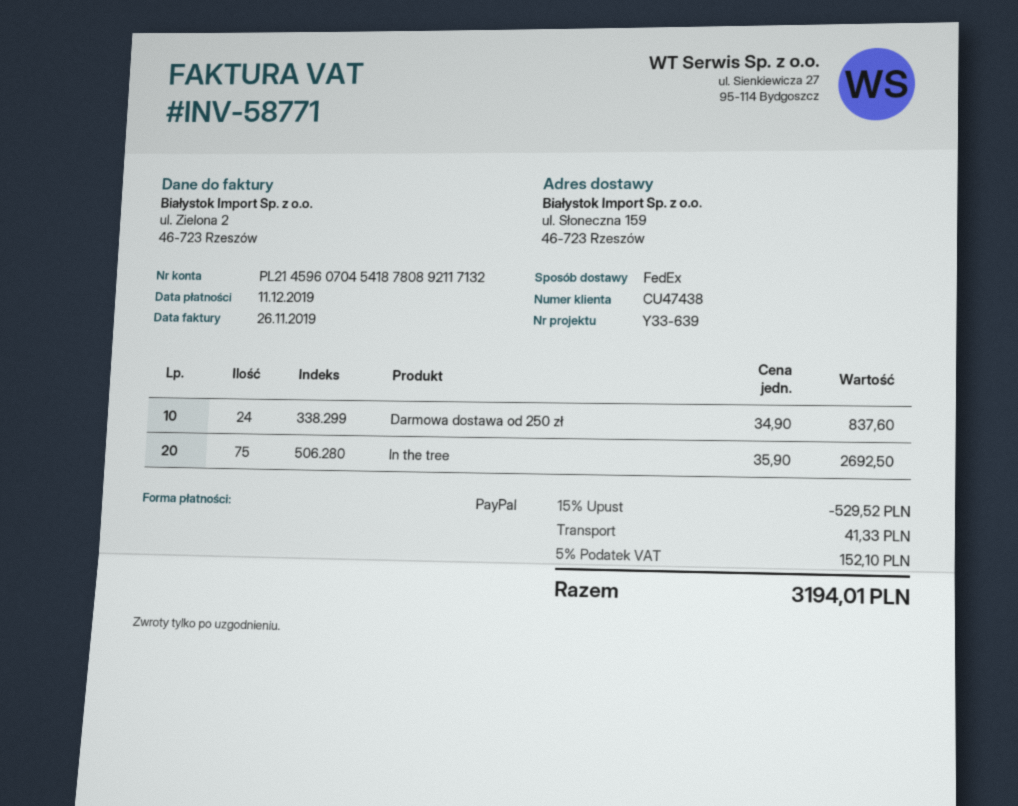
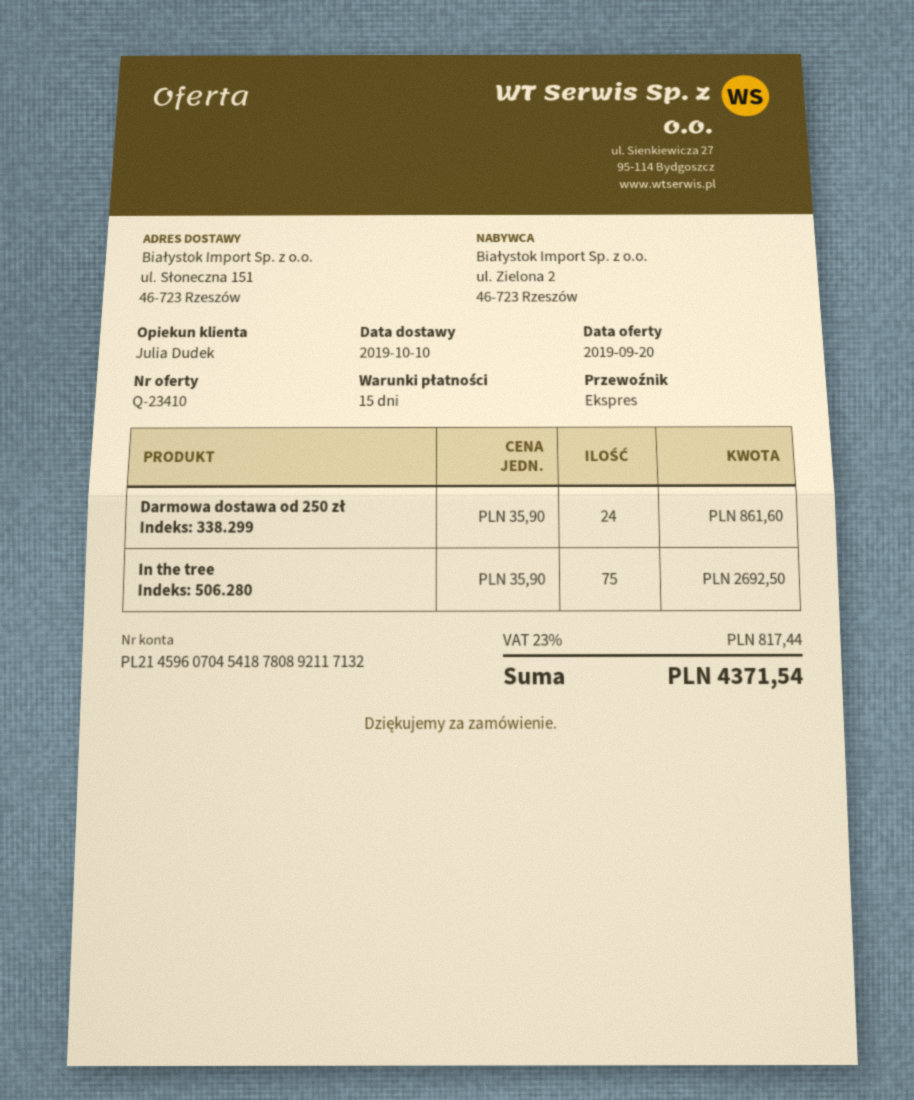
shipping method: FedEx -> express
ship to: ul. Słoneczna 159, 46-723 Rzeszów -> ul. Słoneczna 151, 46-723 Rzeszów
Darmowa dostawa od 250 zł: 24 x 34.90 = 837.60 -> 24 x 35.90 = 861.60
discount: 15% = 529.52 -> none
shipping: 41.33 -> none
tax: 5% = 152.10 -> 23% = 817.44
total: 3194.01 -> 4371.54

